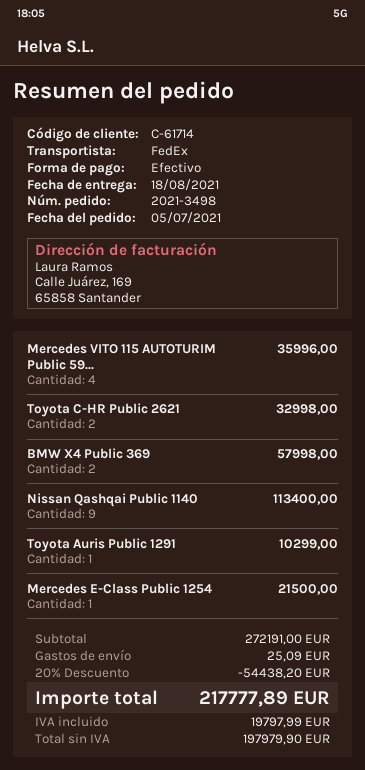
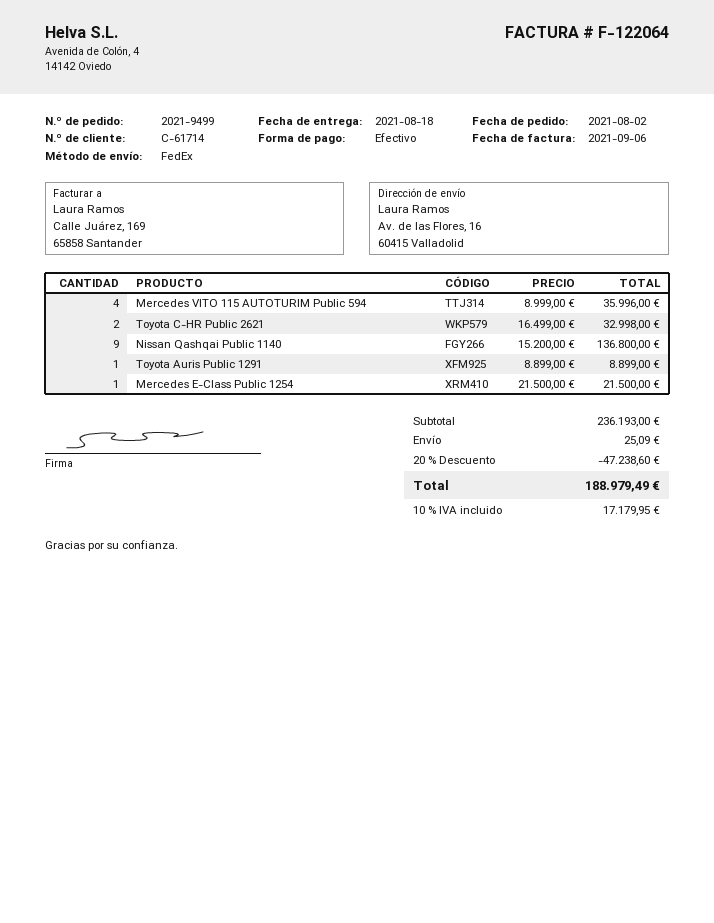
order number: 2021-3498 -> 2021-9499
order date: 2021-07-05 -> 2021-08-02
BMW X4 Public 369: 2 for 57998.00 -> none
Nissan Qashqai Public 1140: 9 for 113400.00 -> 9 for 136800.00
Toyota Auris Public 1291: 1 for 10299.00 -> 1 for 8899.00
subtotal: 272191.00 -> 236193.00
discount: 20% = 54438.20 -> 20% = 47238.60
tax: 19797.99 -> 17179.95
total: 217777.89 -> 188979.49

